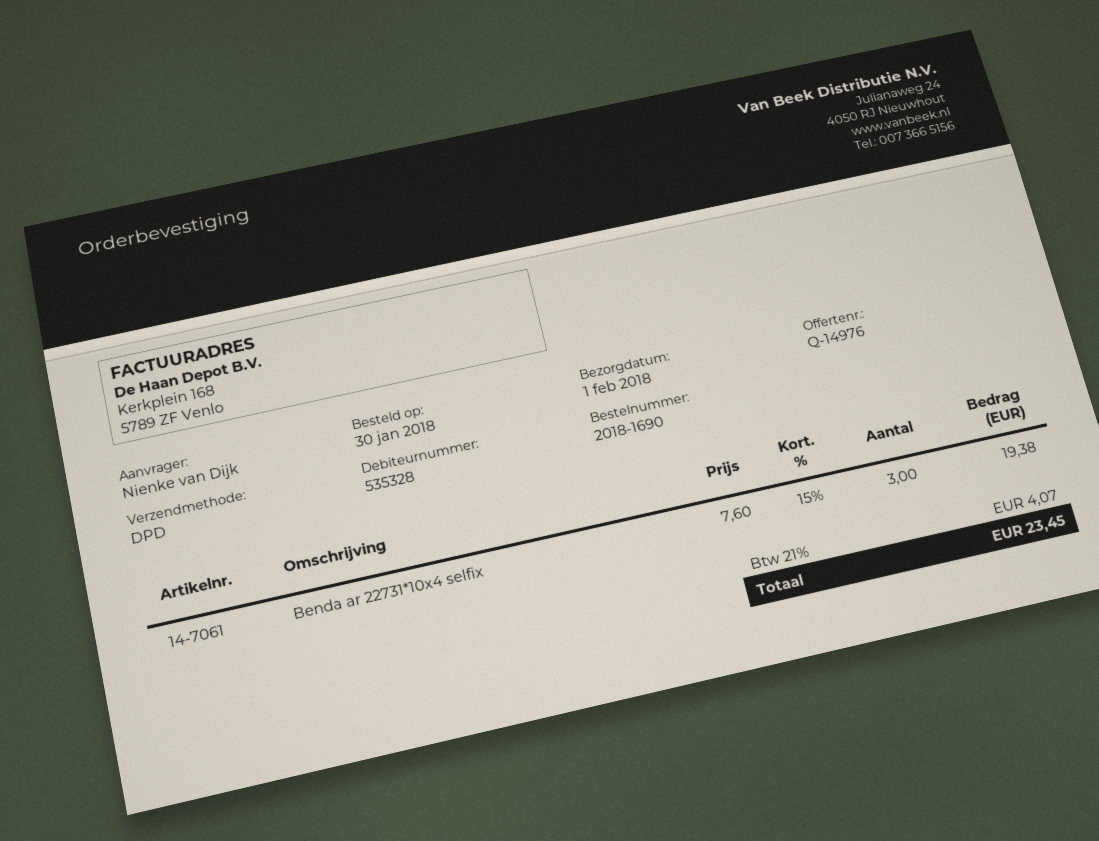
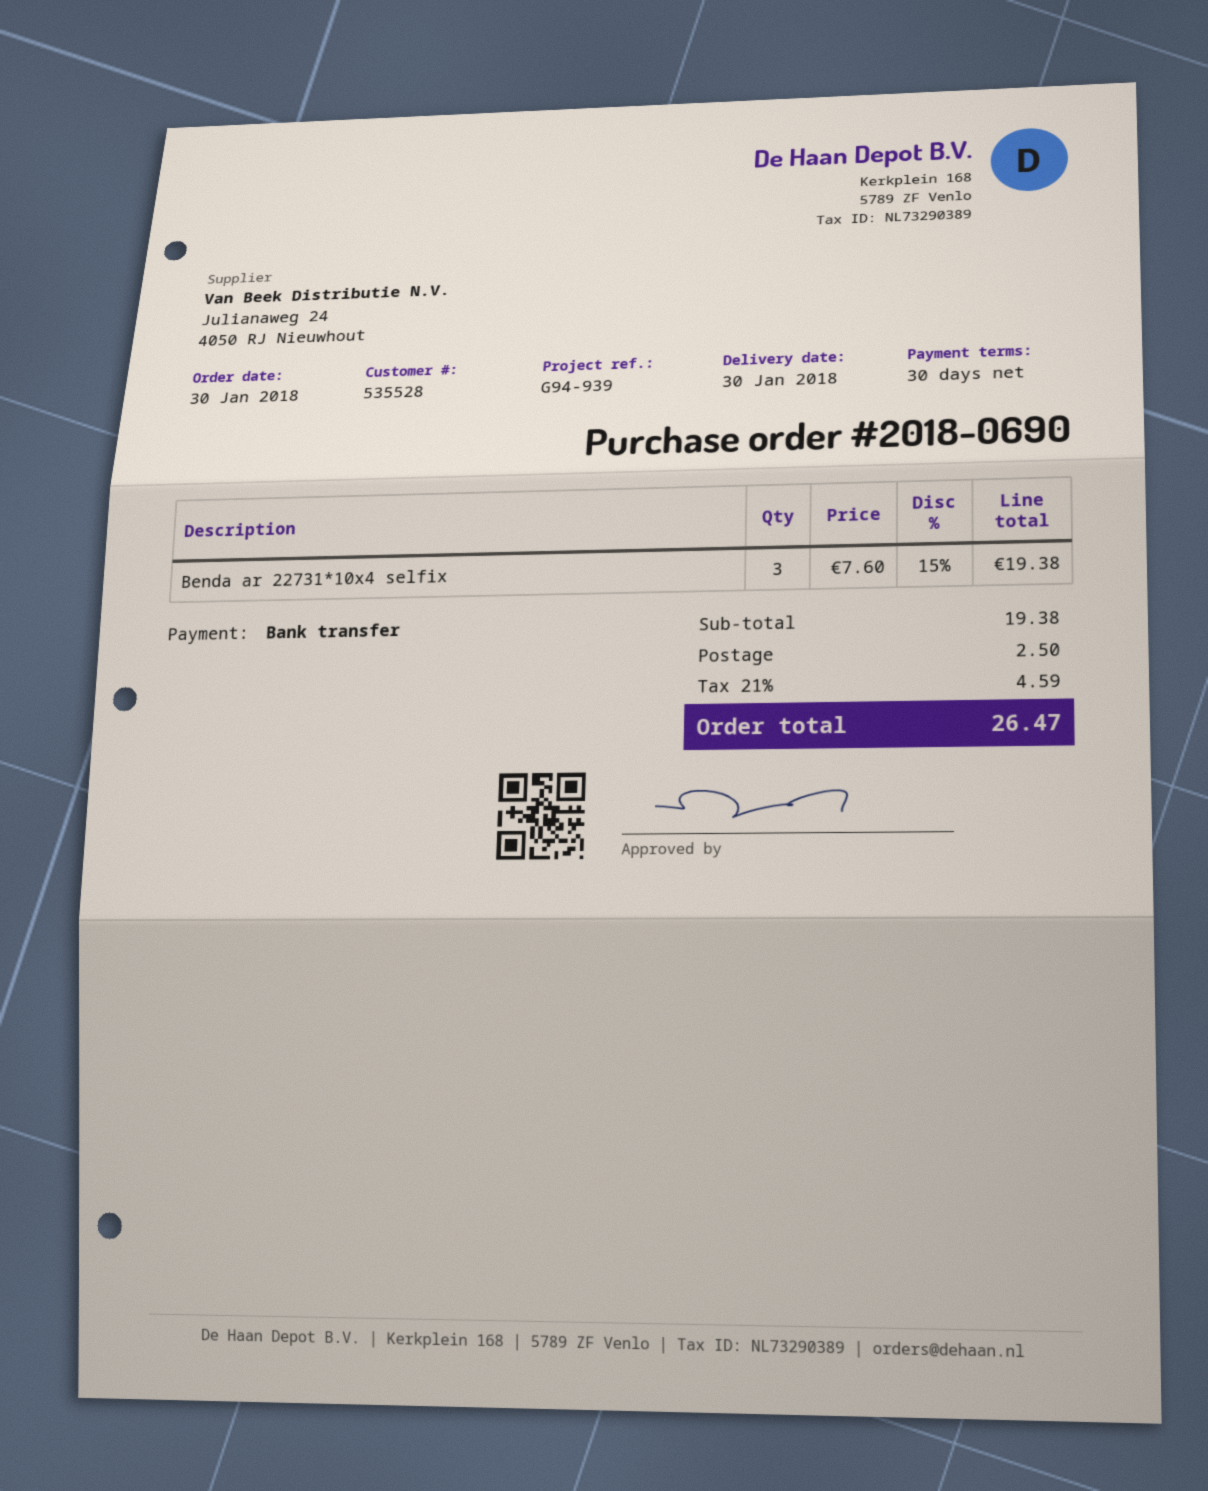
order number: 2018-1690 -> 2018-0690
delivery date: 2018-02-01 -> 2018-01-30
customer number: 535328 -> 535528
shipping: none -> 2.50
tax: 21% = 4.07 -> 21% = 4.59
total: 23.45 -> 26.47

